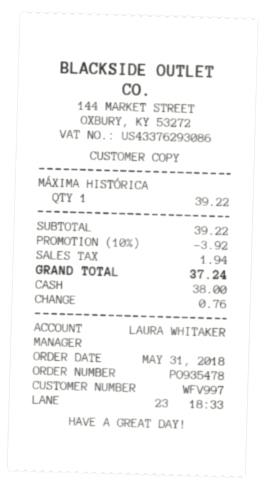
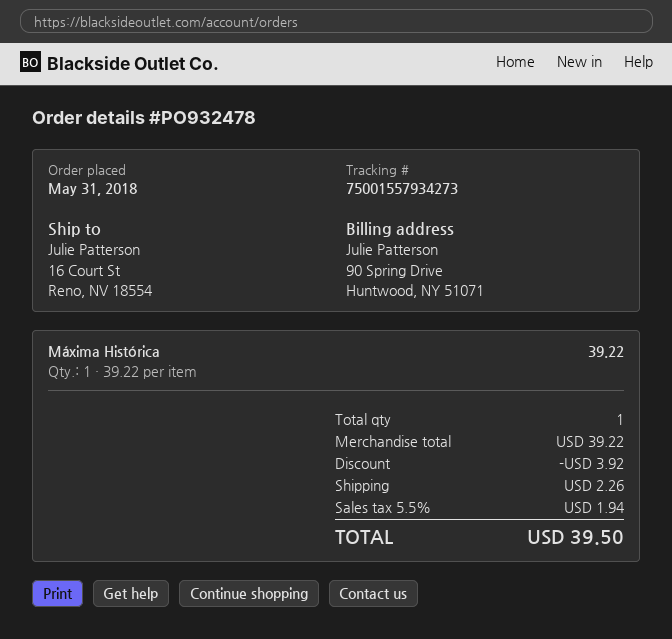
order number: PO935478 -> PO932478
shipping: none -> 2.26
total: 37.24 -> 39.50

